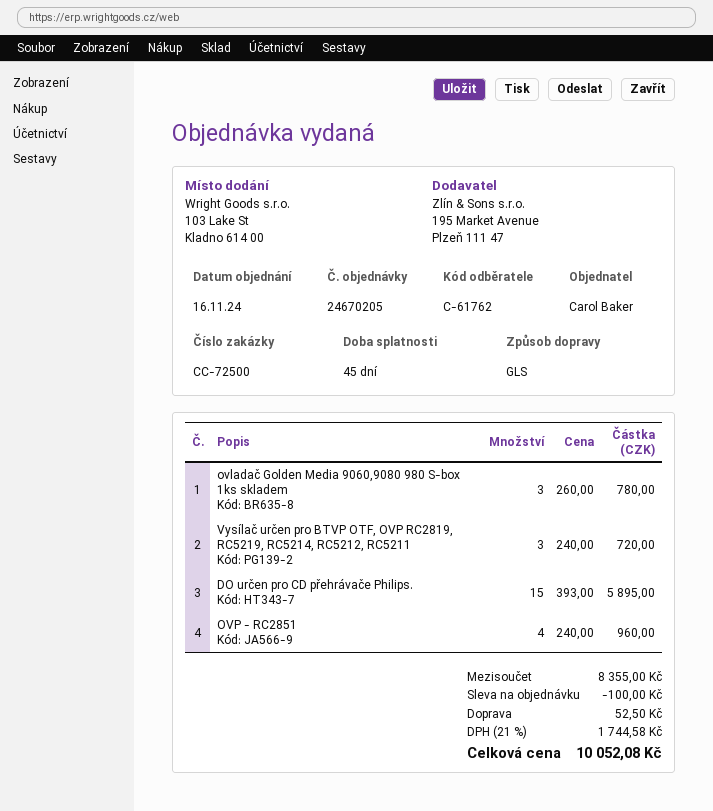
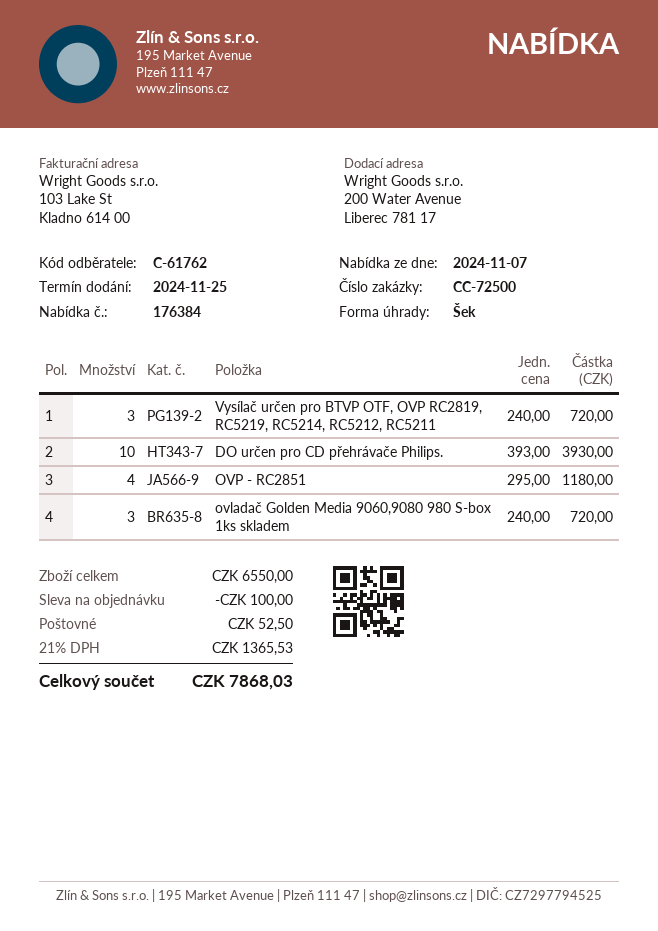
ship to: 103 Lake St, Kladno 614 00 -> 200 Water Avenue, Liberec 781 17
ovladač Golden Media 9060,9080 980 S-box 1ks skladem: 3 x 260.00 = 780.00 -> 3 x 240.00 = 720.00
DO určen pro CD přehrávače Philips.: 15 x 393.00 = 5895.00 -> 10 x 393.00 = 3930.00
OVP - RC2851: 4 x 240.00 = 960.00 -> 4 x 295.00 = 1180.00
subtotal: 8355.00 -> 6550.00
tax: 21% = 1744.58 -> 21% = 1365.53
total: 10052.08 -> 7868.03

